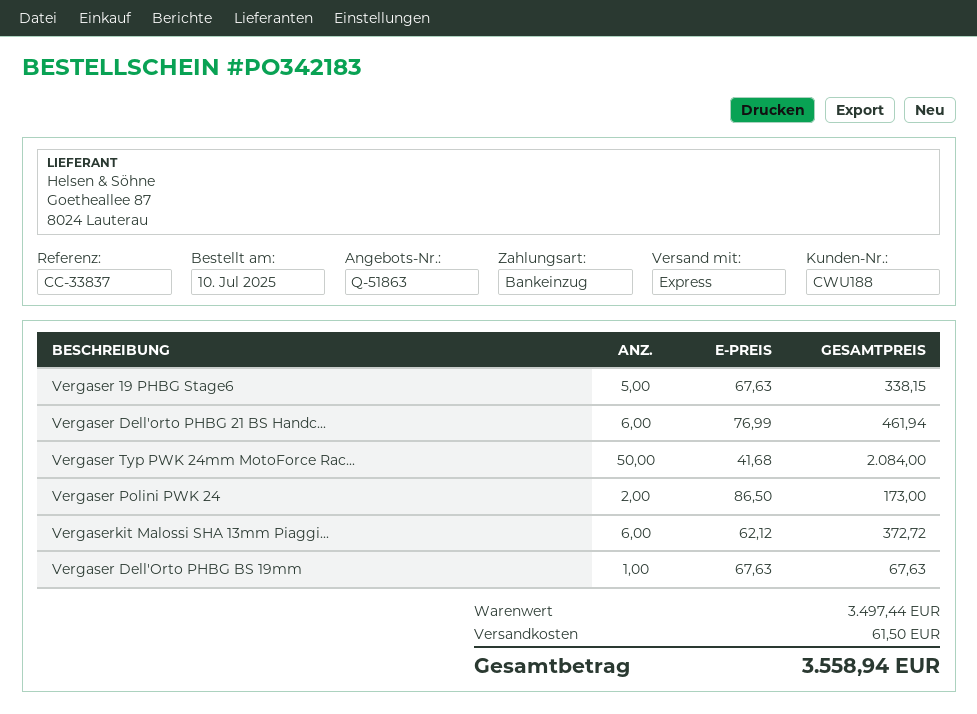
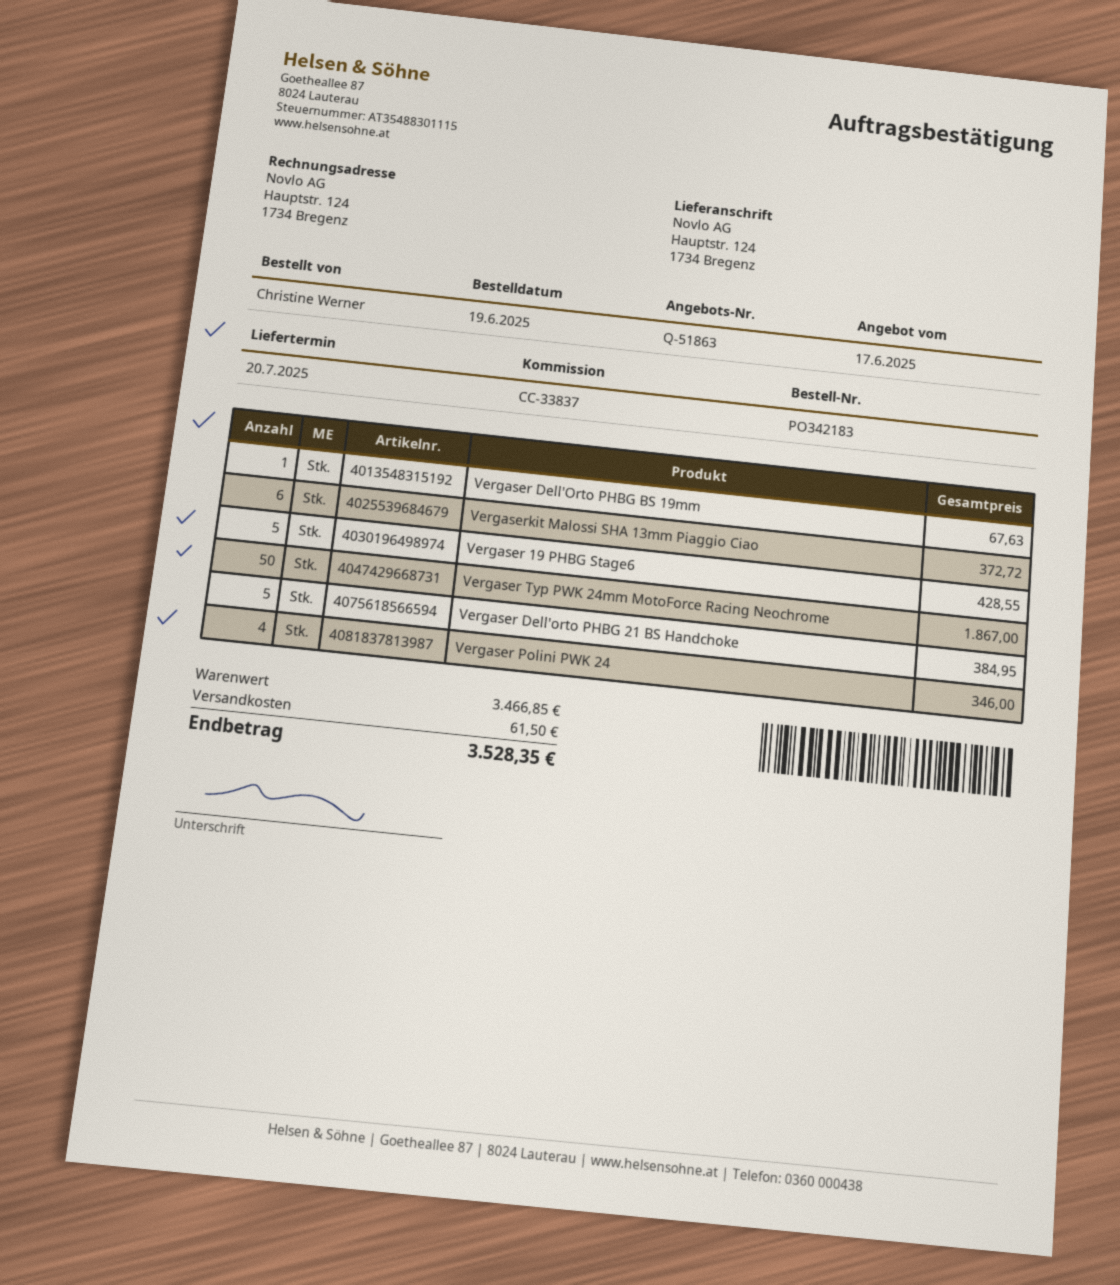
order date: 2025-07-10 -> 2025-06-19
Vergaser 19 PHBG Stage6: 5 for 338.15 -> 5 for 428.55
Vergaser Dell'orto PHBG 21 BS Handc...: 6 for 461.94 -> 5 for 384.95
Vergaser Typ PWK 24mm MotoForce Rac...: 50 for 2084.00 -> 50 for 1867.00
Vergaser Polini PWK 24: 2 for 173.00 -> 4 for 346.00
subtotal: 3497.44 -> 3466.85
total: 3558.94 -> 3528.35

